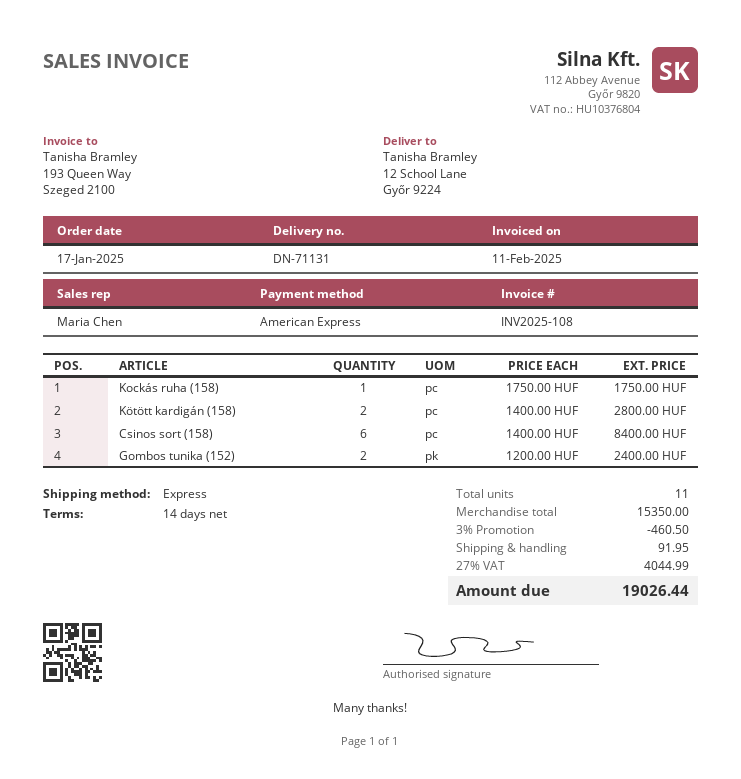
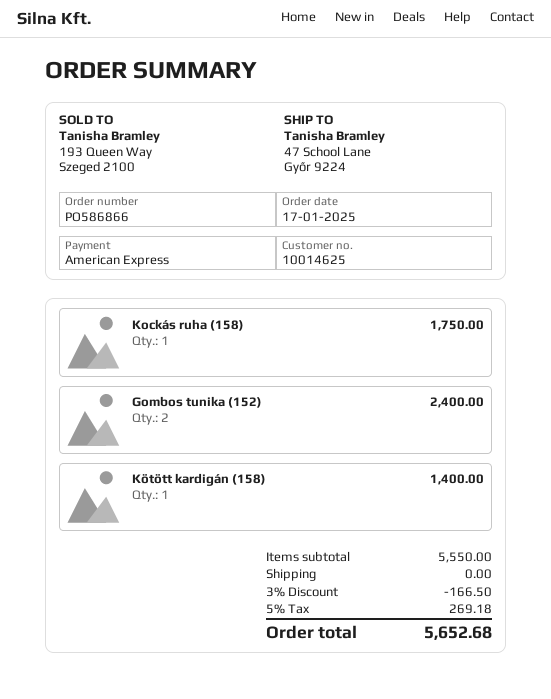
ship to: 12 School Lane, Győr 9224 -> 47 School Lane, Győr 9224
Kötött kardigán (158): 2 for 2800.00 -> 1 for 1400.00
Csinos sort (158): 6 for 8400.00 -> none
subtotal: 15350.00 -> 5550.00
discount: 3% = 460.50 -> 3% = 166.50
shipping: 91.95 -> 0.00
tax: 27% = 4044.99 -> 5% = 269.18
total: 19026.44 -> 5652.68

